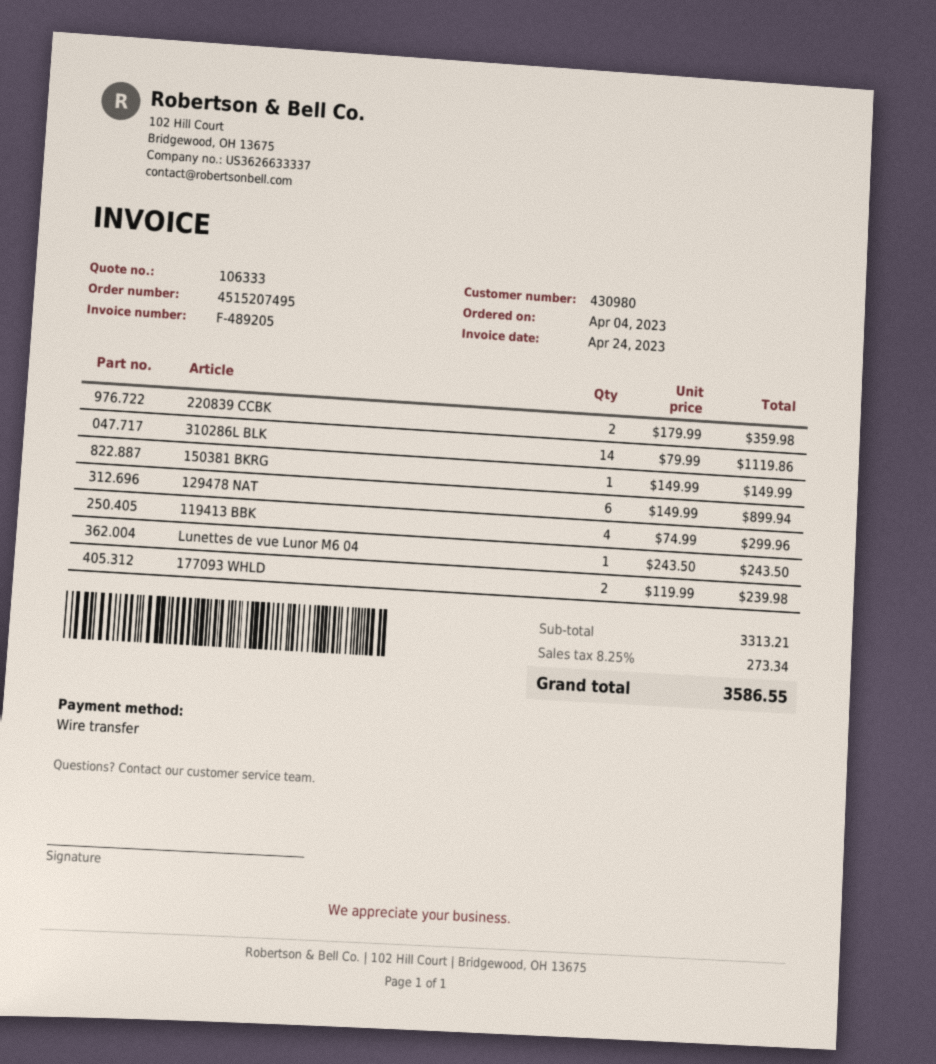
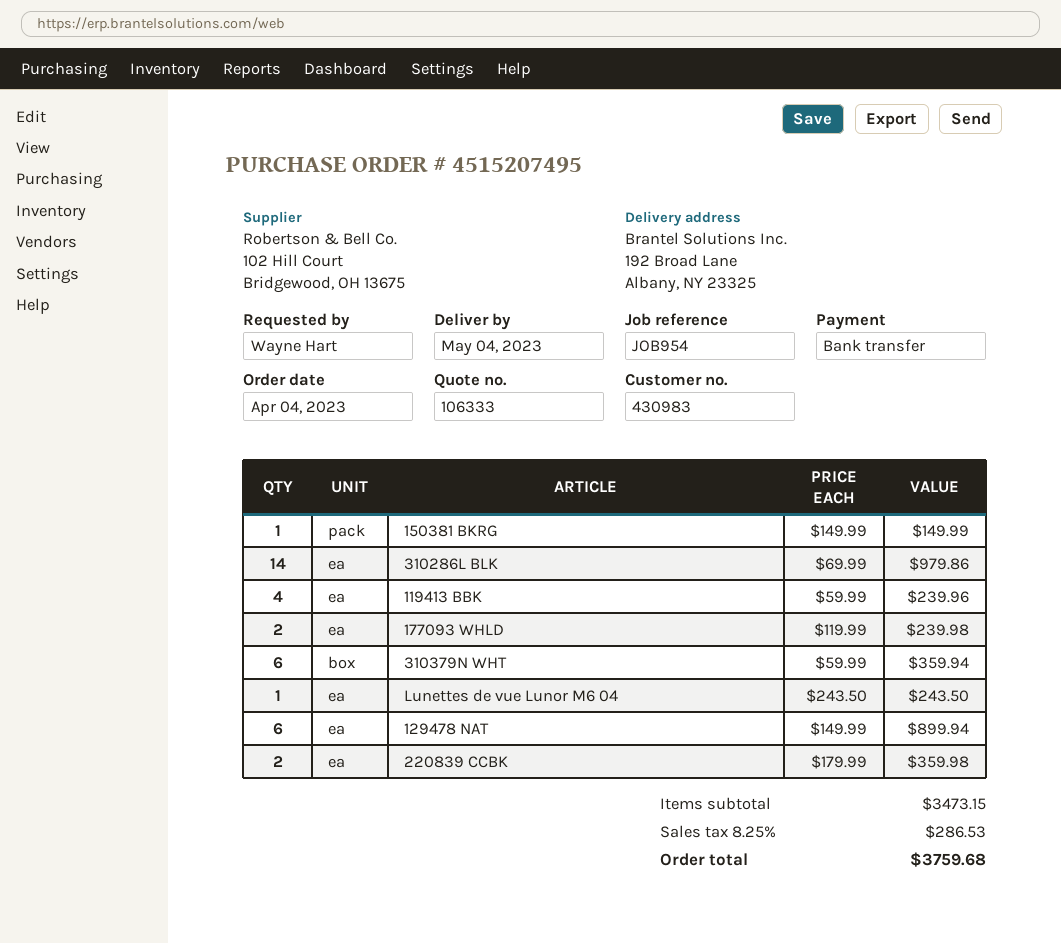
customer number: 430980 -> 430983
310286L BLK: 14 x 79.99 = 1119.86 -> 14 x 69.99 = 979.86
119413 BBK: 4 x 74.99 = 299.96 -> 4 x 59.99 = 239.96
310379N WHT: none -> 6 x 59.99 = 359.94
subtotal: 3313.21 -> 3473.15
tax: 8.25% = 273.34 -> 8.25% = 286.53
total: 3586.55 -> 3759.68

